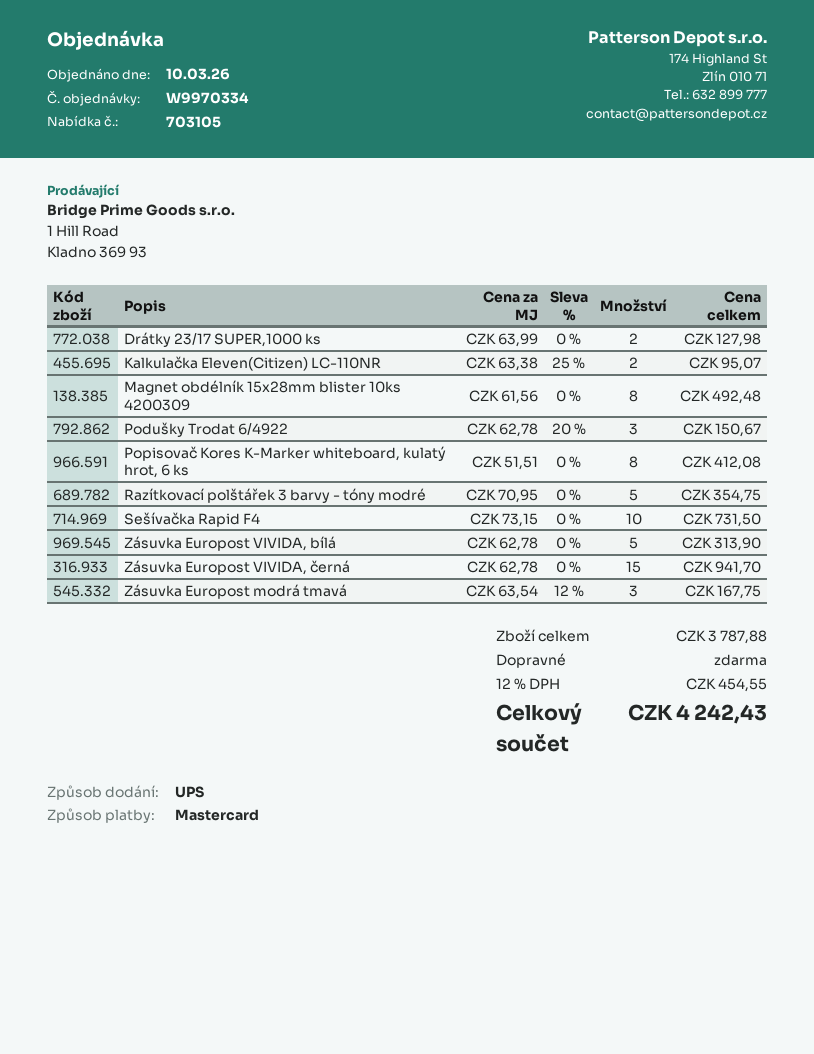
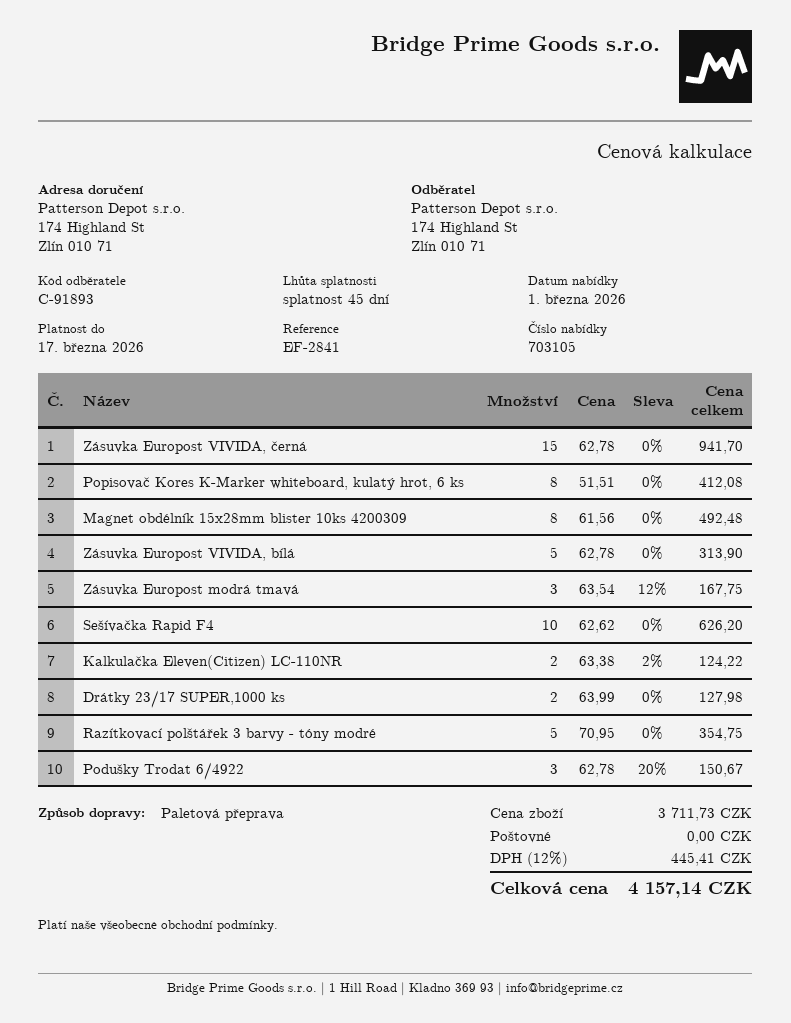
shipping method: UPS -> pallet freight
Kalkulačka Eleven(Citizen) LC-110NR: 2 x 63.38 - 25% = 95.07 -> 2 x 63.38 - 2% = 124.22
Sešívačka Rapid F4: 10 x 73.15 = 731.50 -> 10 x 62.62 = 626.20
subtotal: 3787.88 -> 3711.73
tax: 12% = 454.55 -> 12% = 445.41
total: 4242.43 -> 4157.14

